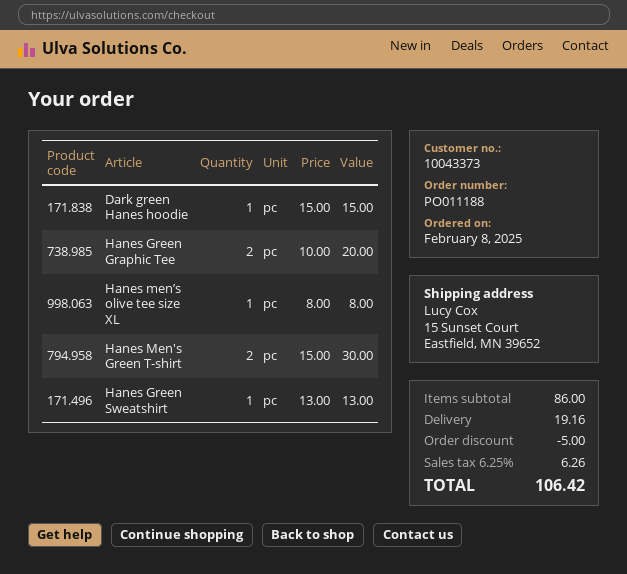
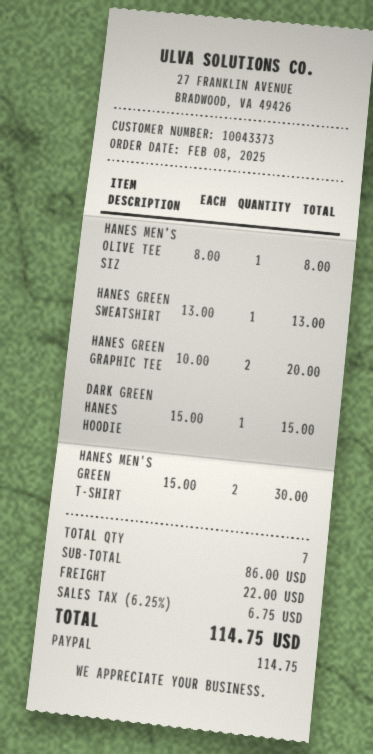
discount: 5.00 -> none
shipping: 19.16 -> 22.00
tax: 6.25% = 6.26 -> 6.25% = 6.75
total: 106.42 -> 114.75

